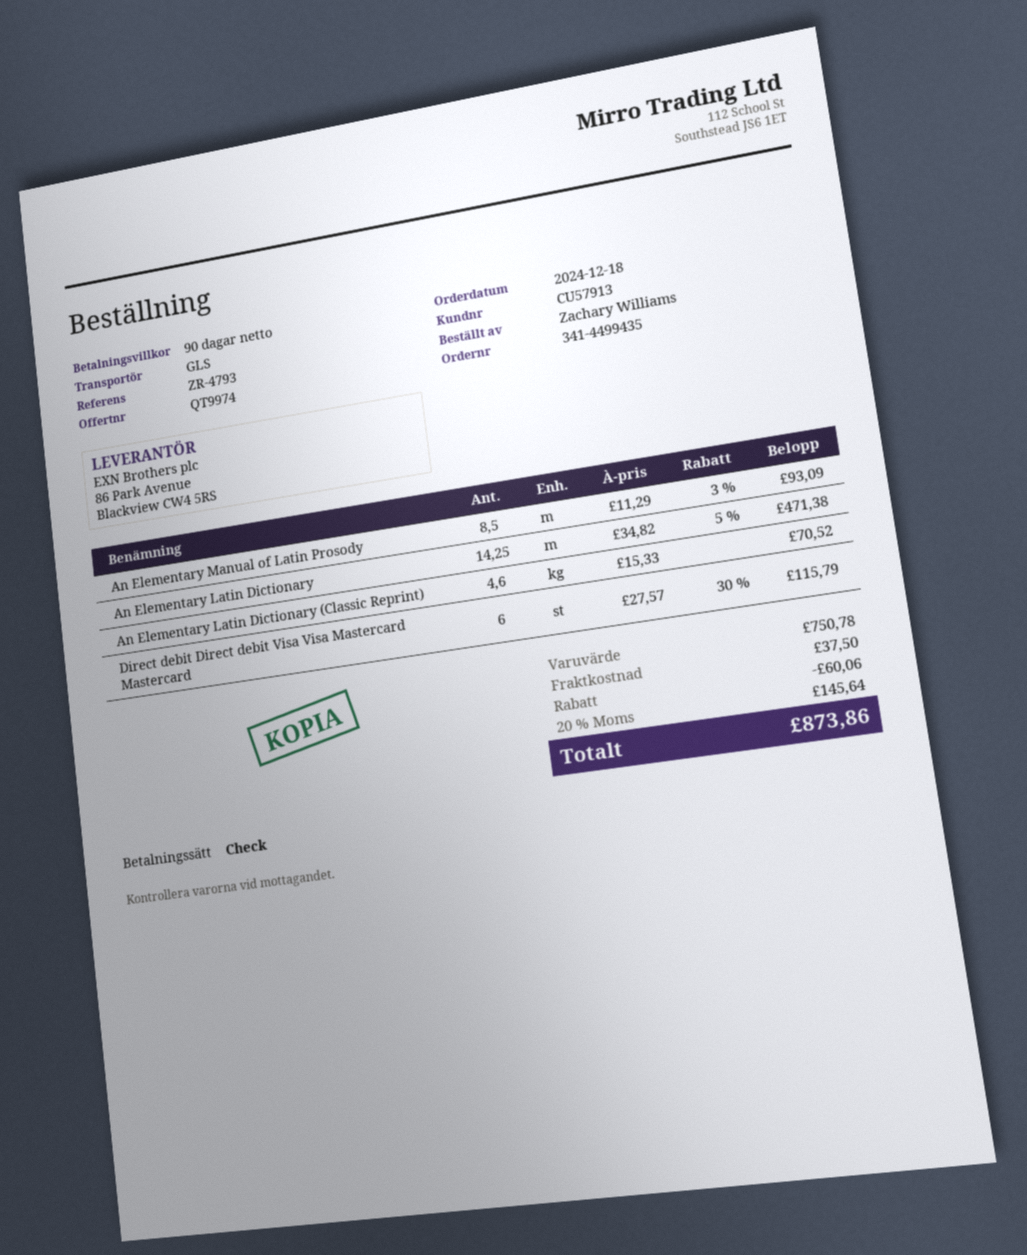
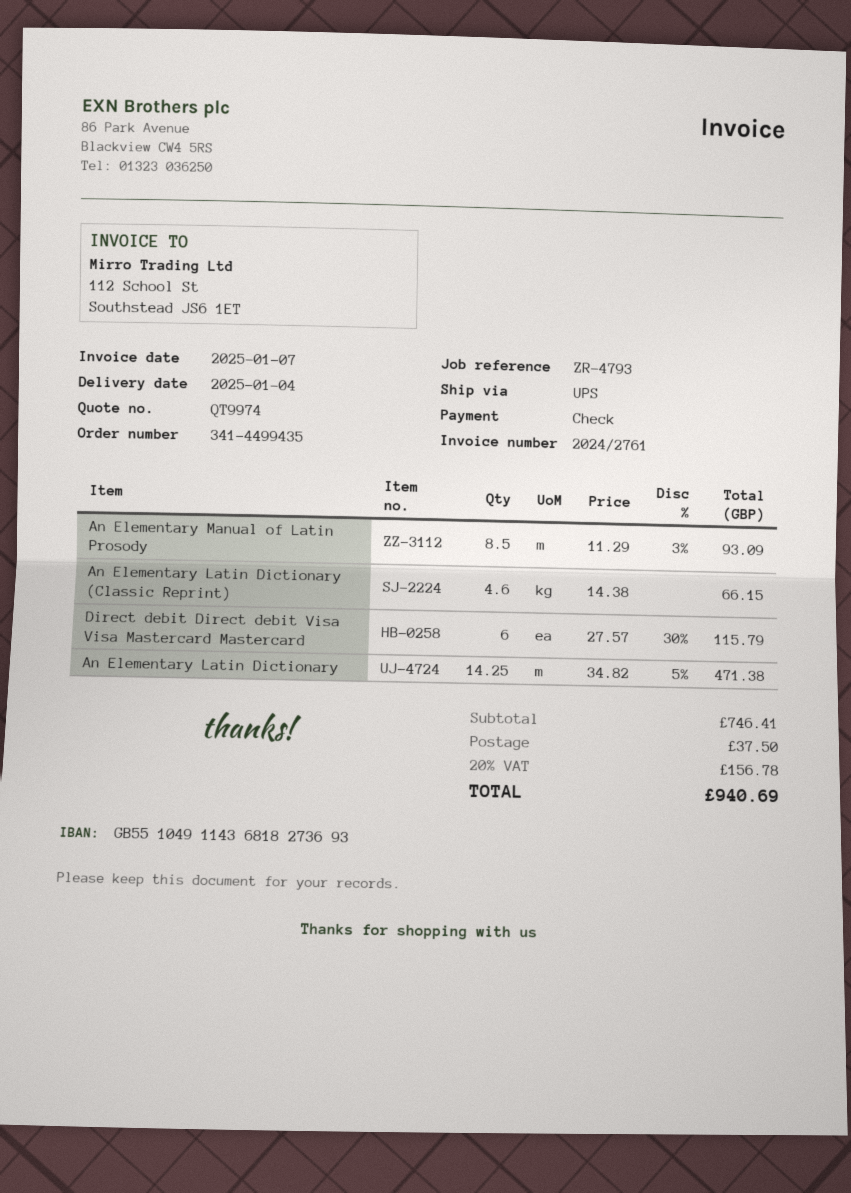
shipping method: GLS -> UPS
An Elementary Latin Dictionary (Classic Reprint): 4.6 x 15.33 = 70.52 -> 4.6 x 14.38 = 66.15
subtotal: 750.78 -> 746.41
discount: 60.06 -> none
tax: 20% = 145.64 -> 20% = 156.78
total: 873.86 -> 940.69

